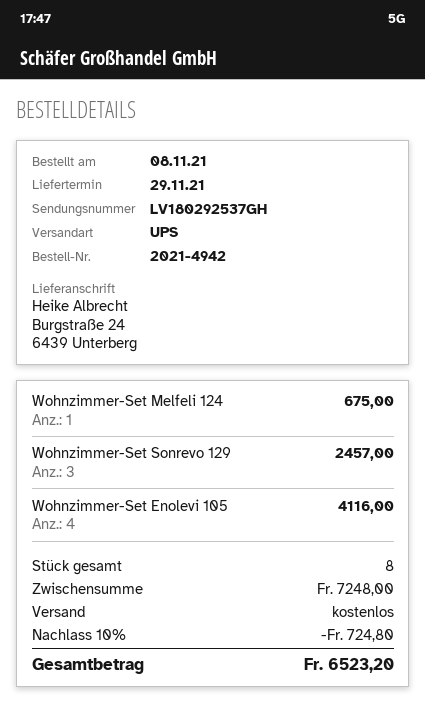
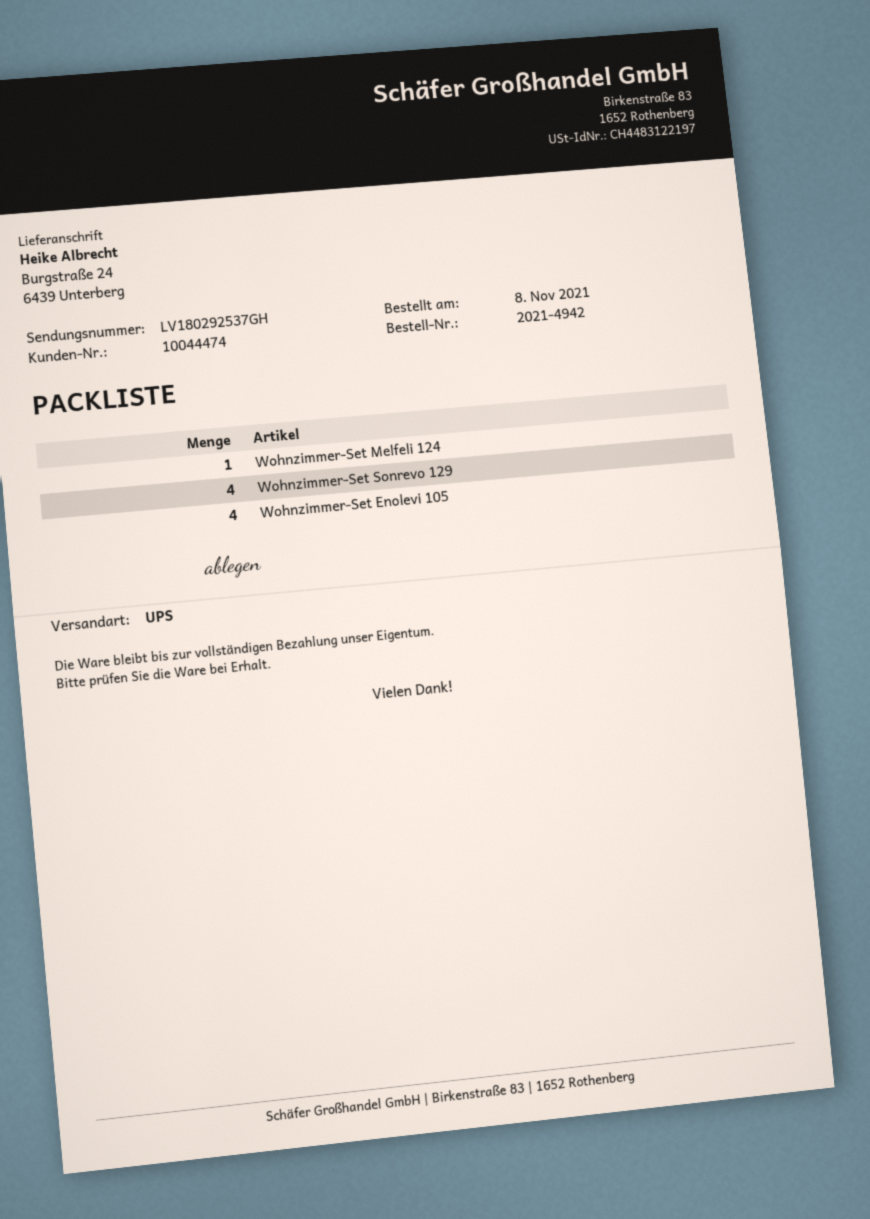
Wohnzimmer-Set Sonrevo 129: 3 -> 4

